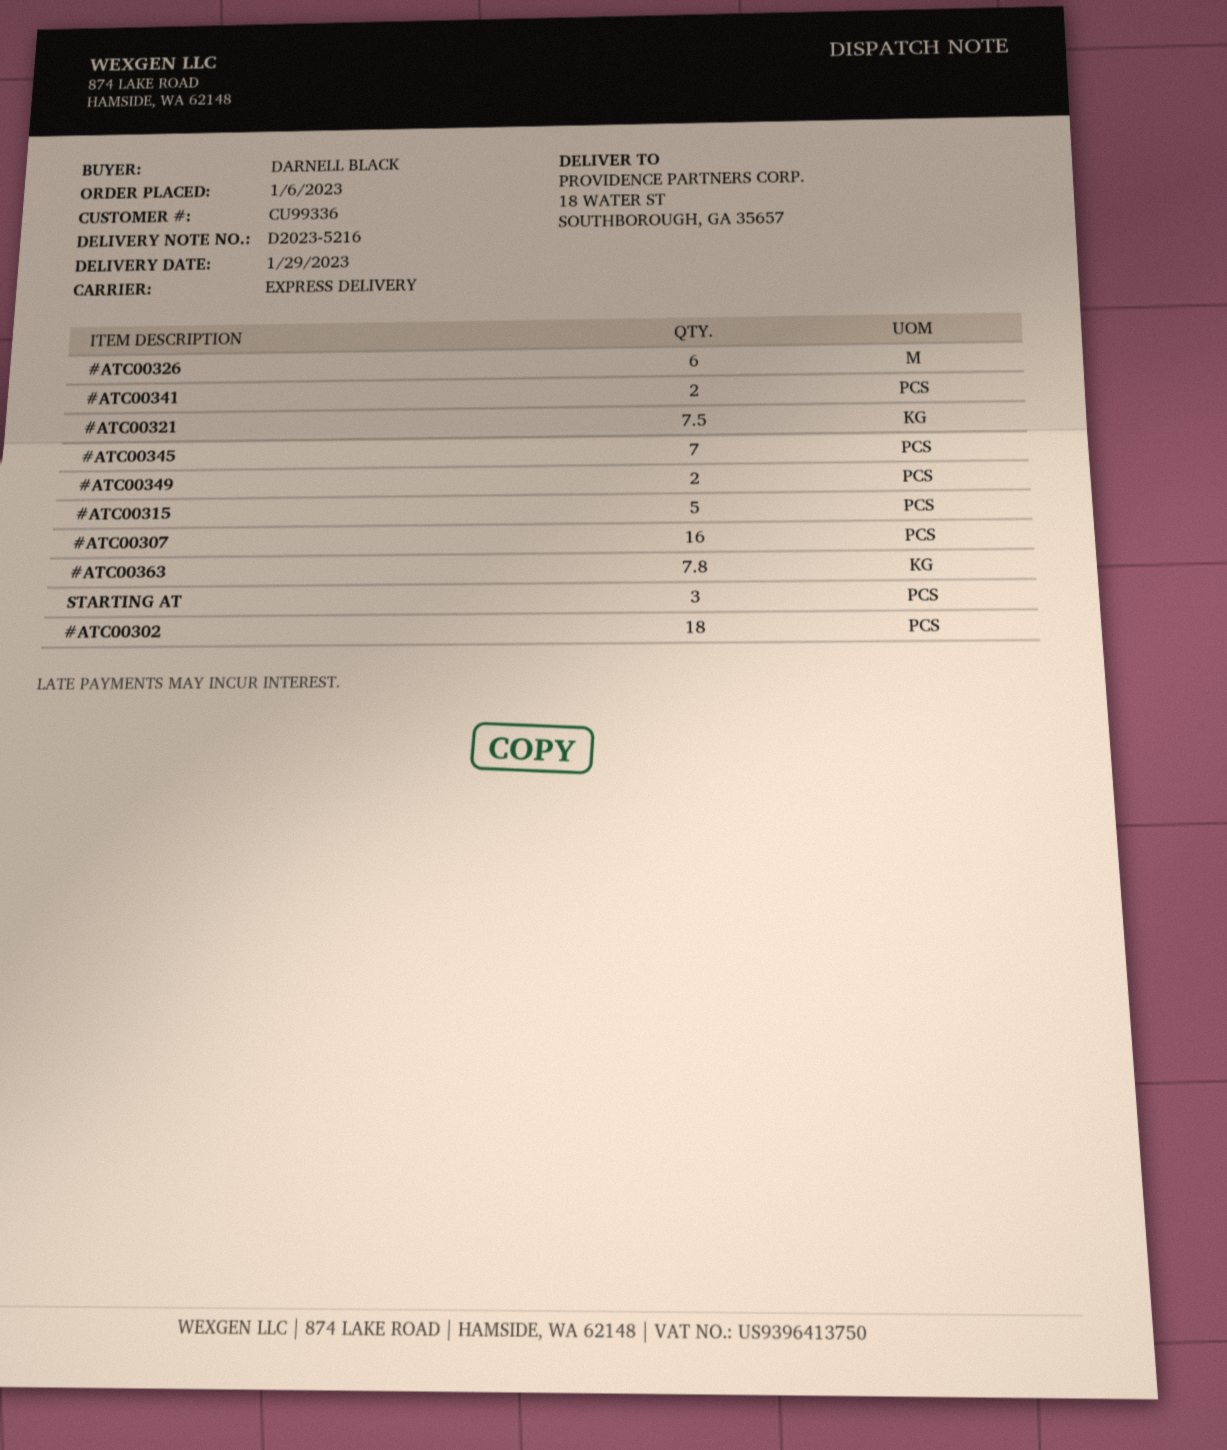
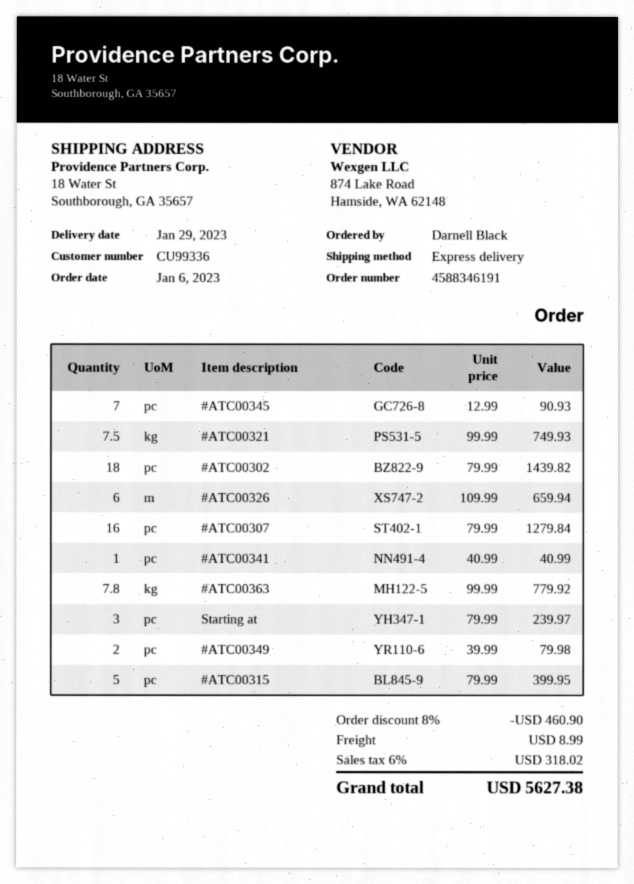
#ATC00341: 2 -> 1

